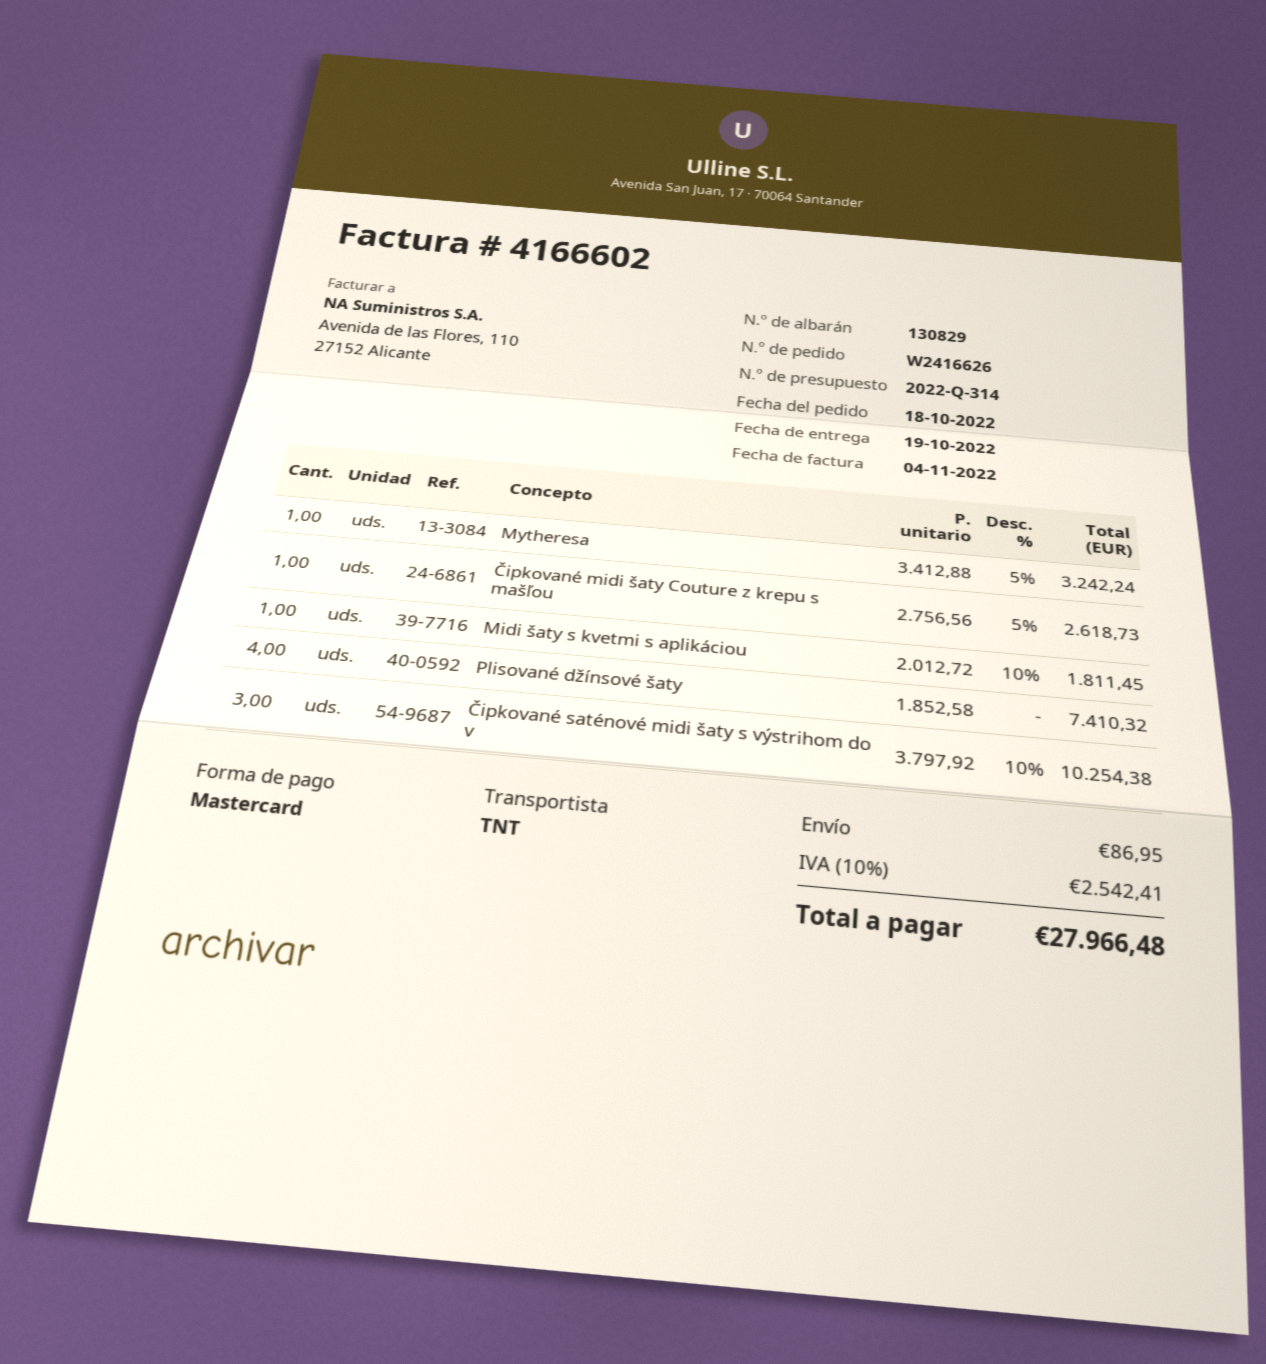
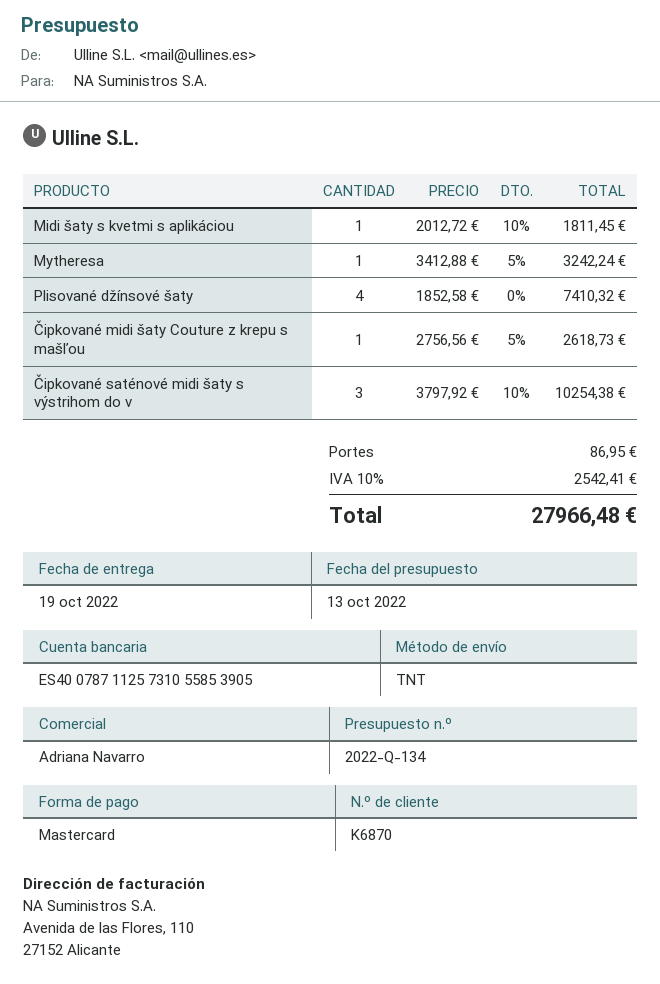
quote number: 2022-Q-314 -> 2022-Q-134

